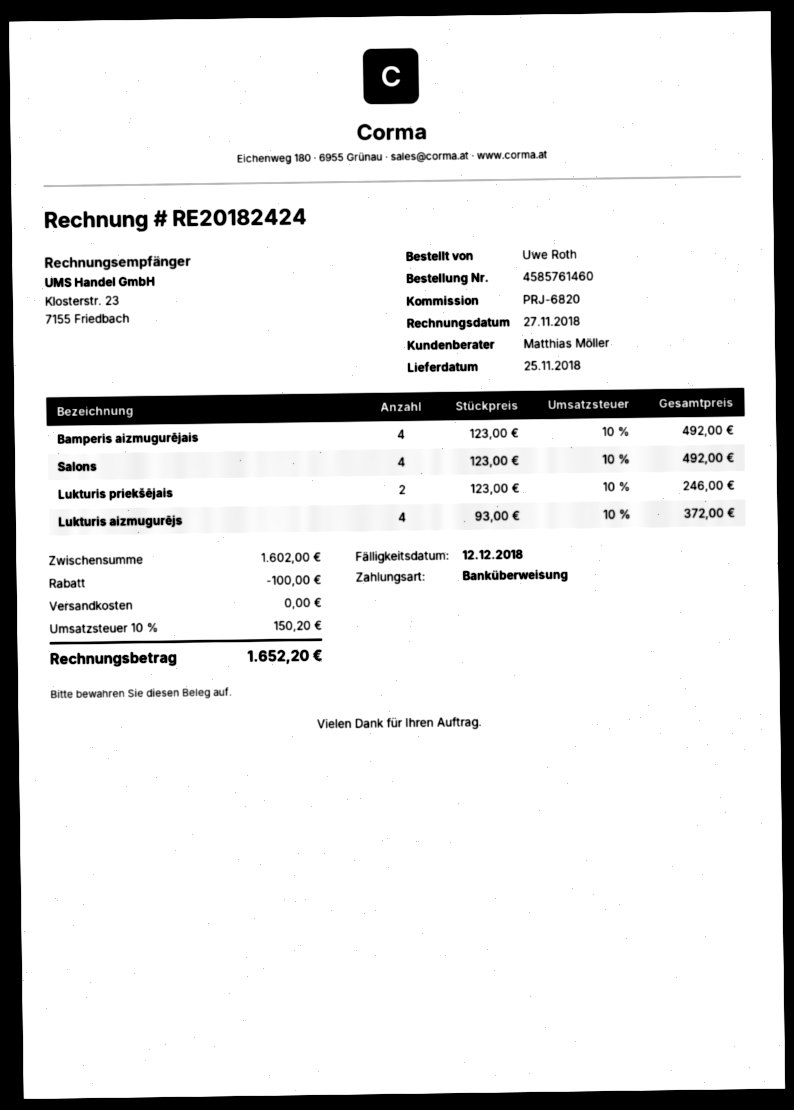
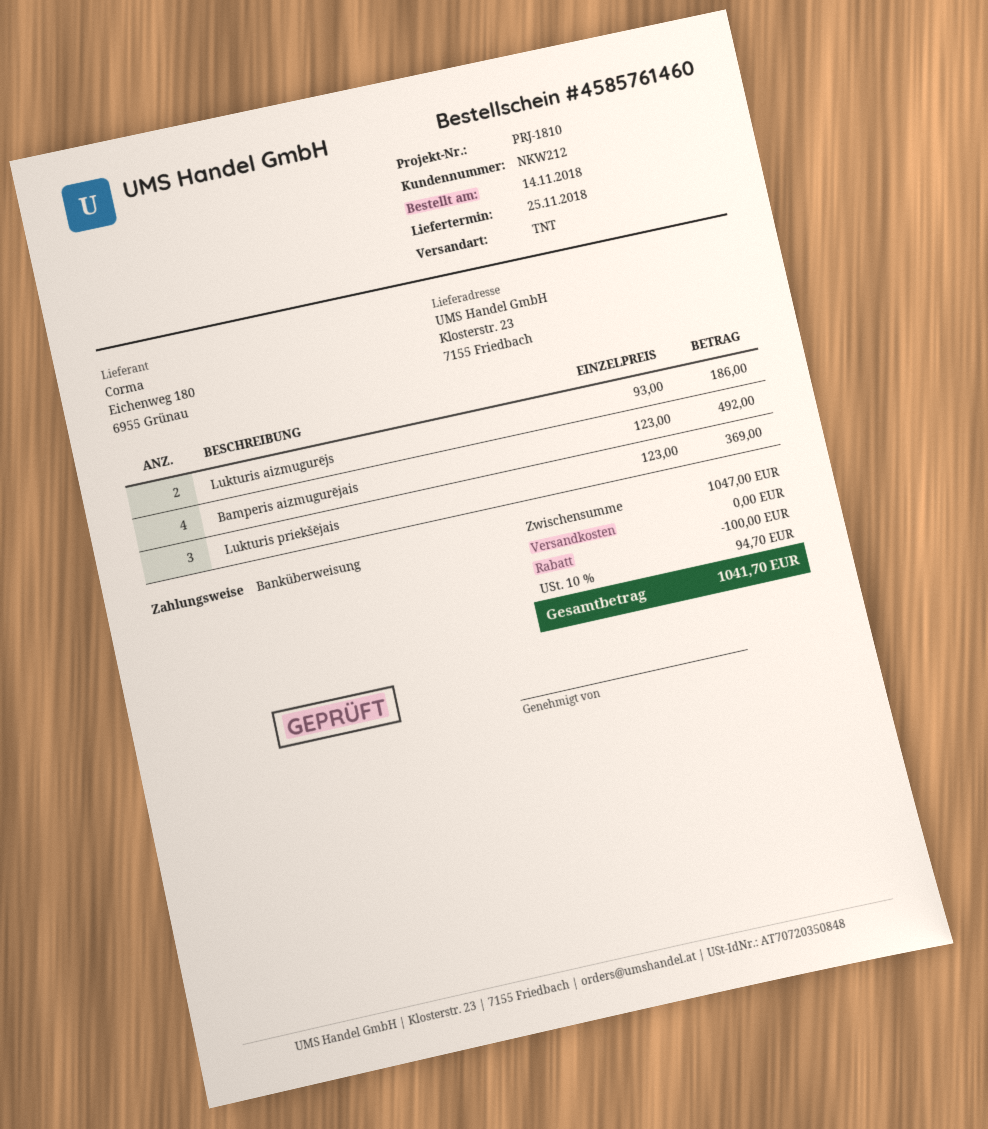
reference: PRJ-6820 -> PRJ-1810
Salons: 4 x 123.00 = 492.00 -> none
Lukturis priekšējais: 2 x 123.00 = 246.00 -> 3 x 123.00 = 369.00
Lukturis aizmugurējs: 4 x 93.00 = 372.00 -> 2 x 93.00 = 186.00
subtotal: 1602.00 -> 1047.00
tax: 10% = 150.20 -> 10% = 94.70
total: 1652.20 -> 1041.70

